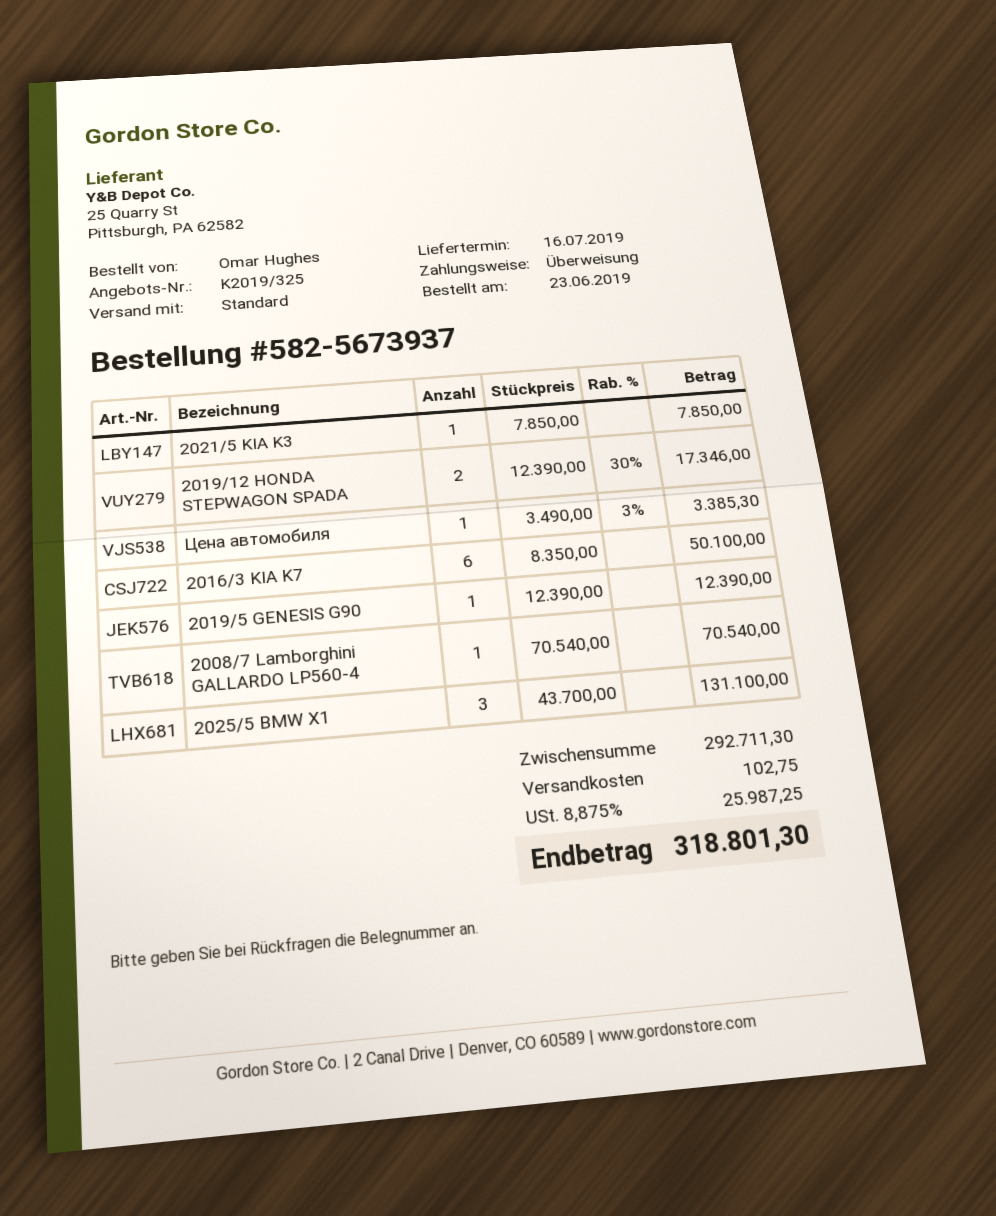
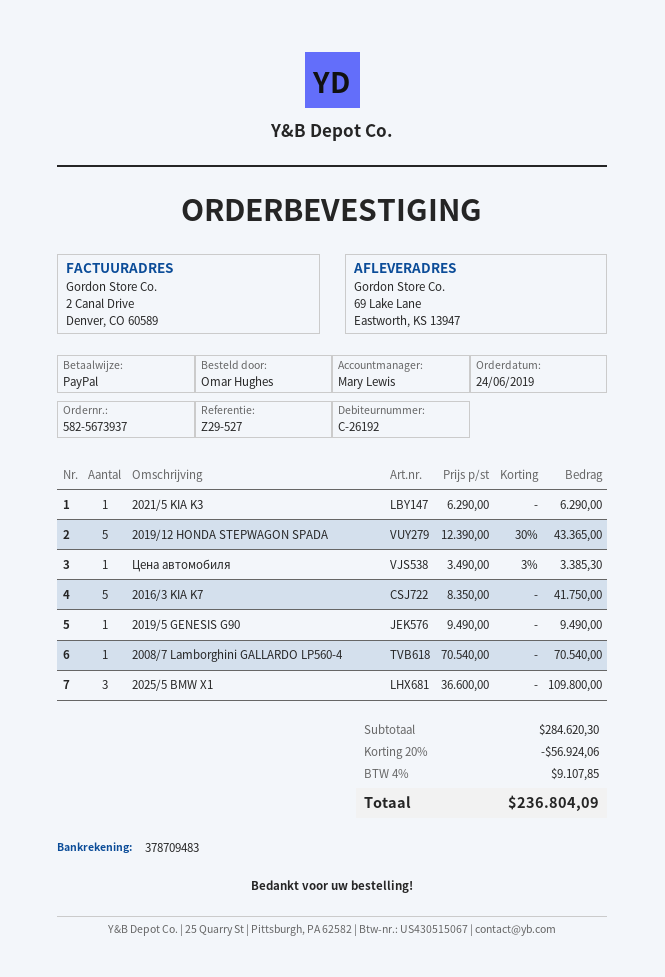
order date: 2019-06-23 -> 2019-06-24
payment method: bank transfer -> PayPal
2021/5 KIA K3: 1 x 7850.00 = 7850.00 -> 1 x 6290.00 = 6290.00
2019/12 HONDA STEPWAGON SPADA: 2 x 12390.00 - 30% = 17346.00 -> 5 x 12390.00 - 30% = 43365.00
2016/3 KIA K7: 6 x 8350.00 = 50100.00 -> 5 x 8350.00 = 41750.00
2019/5 GENESIS G90: 1 x 12390.00 = 12390.00 -> 1 x 9490.00 = 9490.00
2025/5 BMW X1: 3 x 43700.00 = 131100.00 -> 3 x 36600.00 = 109800.00
subtotal: 292711.30 -> 284620.30
discount: none -> 20% = 56924.06
shipping: 102.75 -> none
tax: 8.875% = 25987.25 -> 4% = 9107.85
total: 318801.30 -> 236804.09

